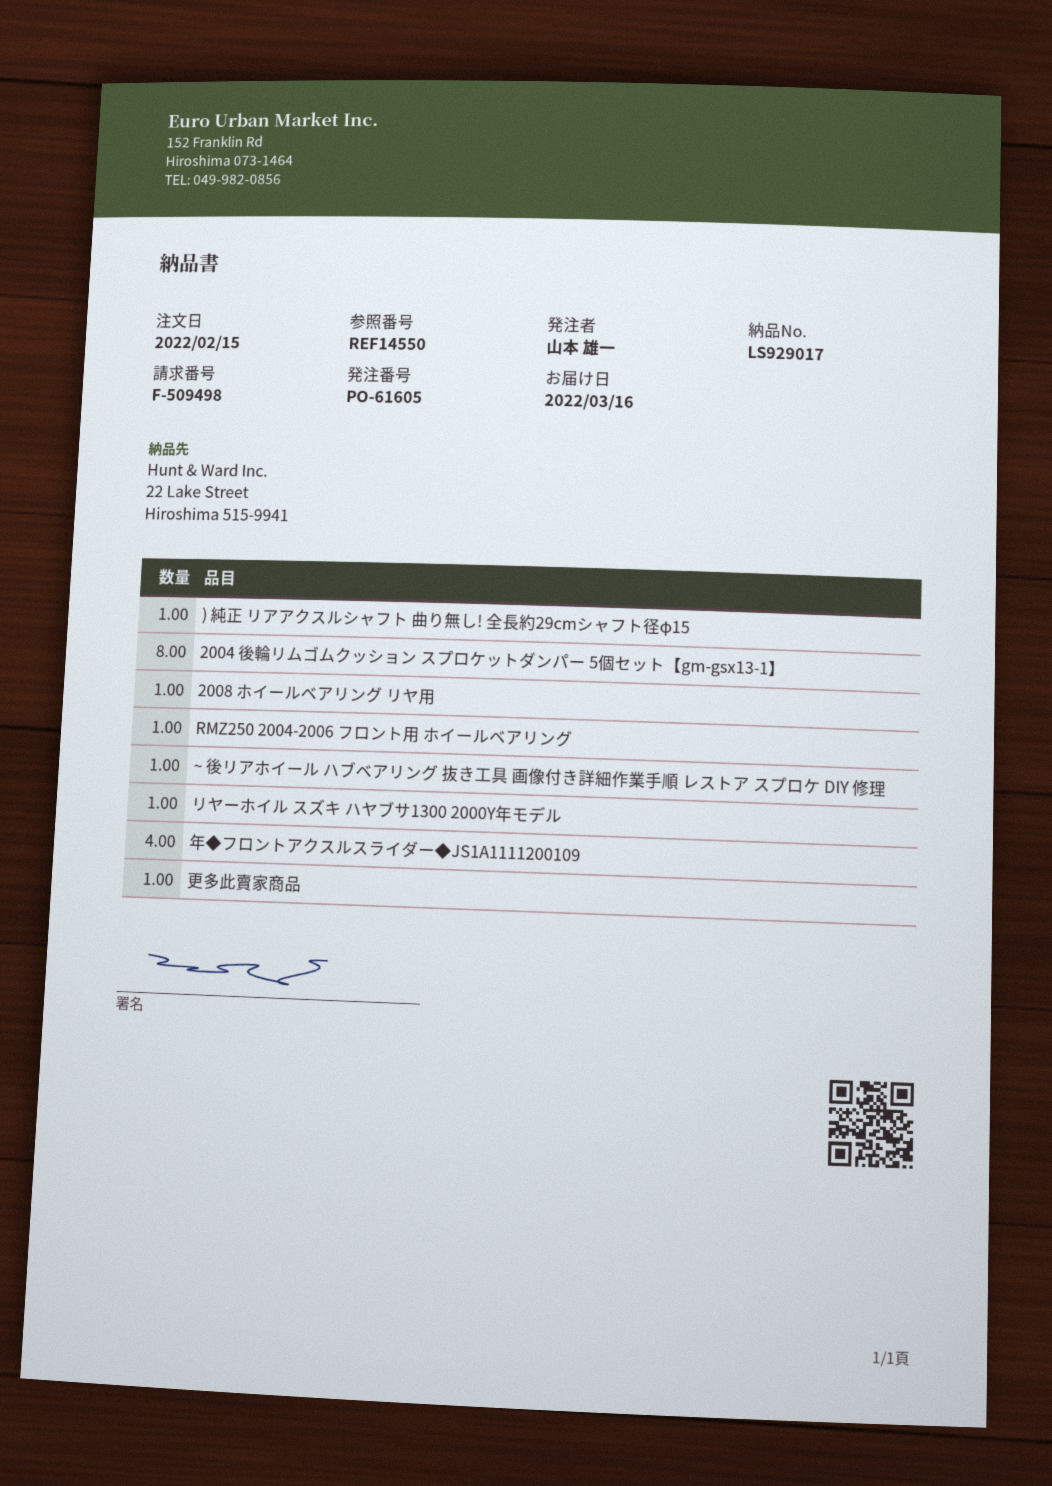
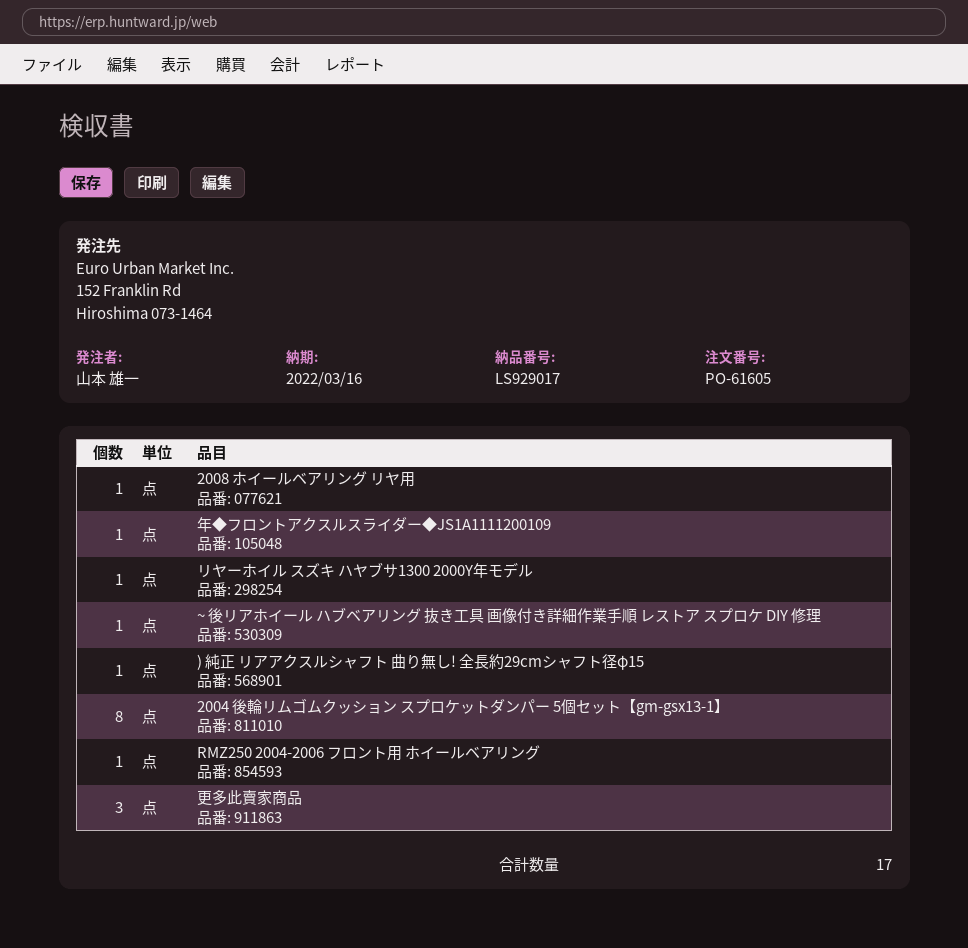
年◆フロントアクスルスライダー◆JS1A1111200109: 4 -> 1
更多此賣家商品: 1 -> 3

